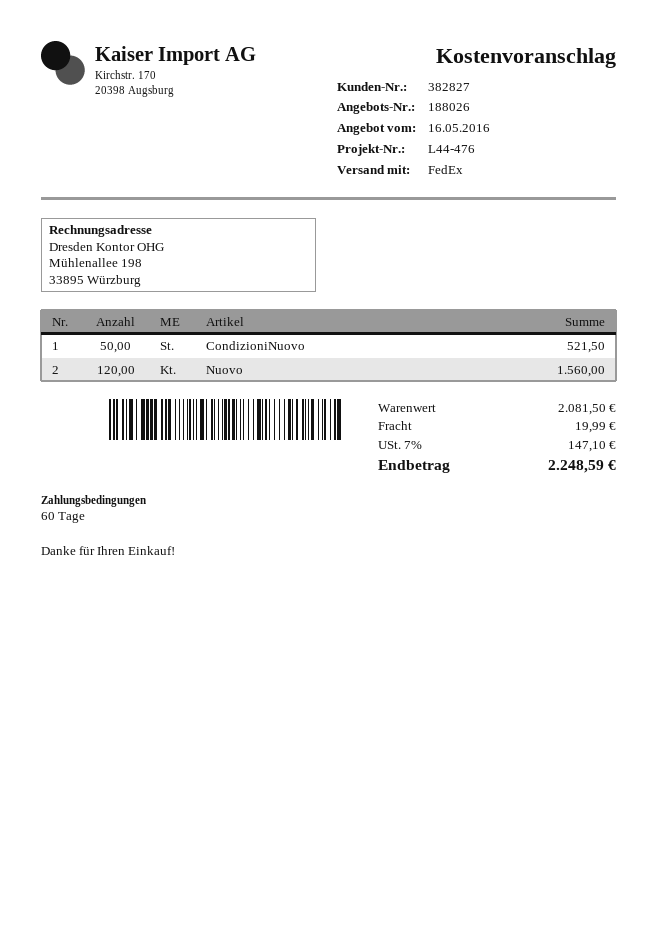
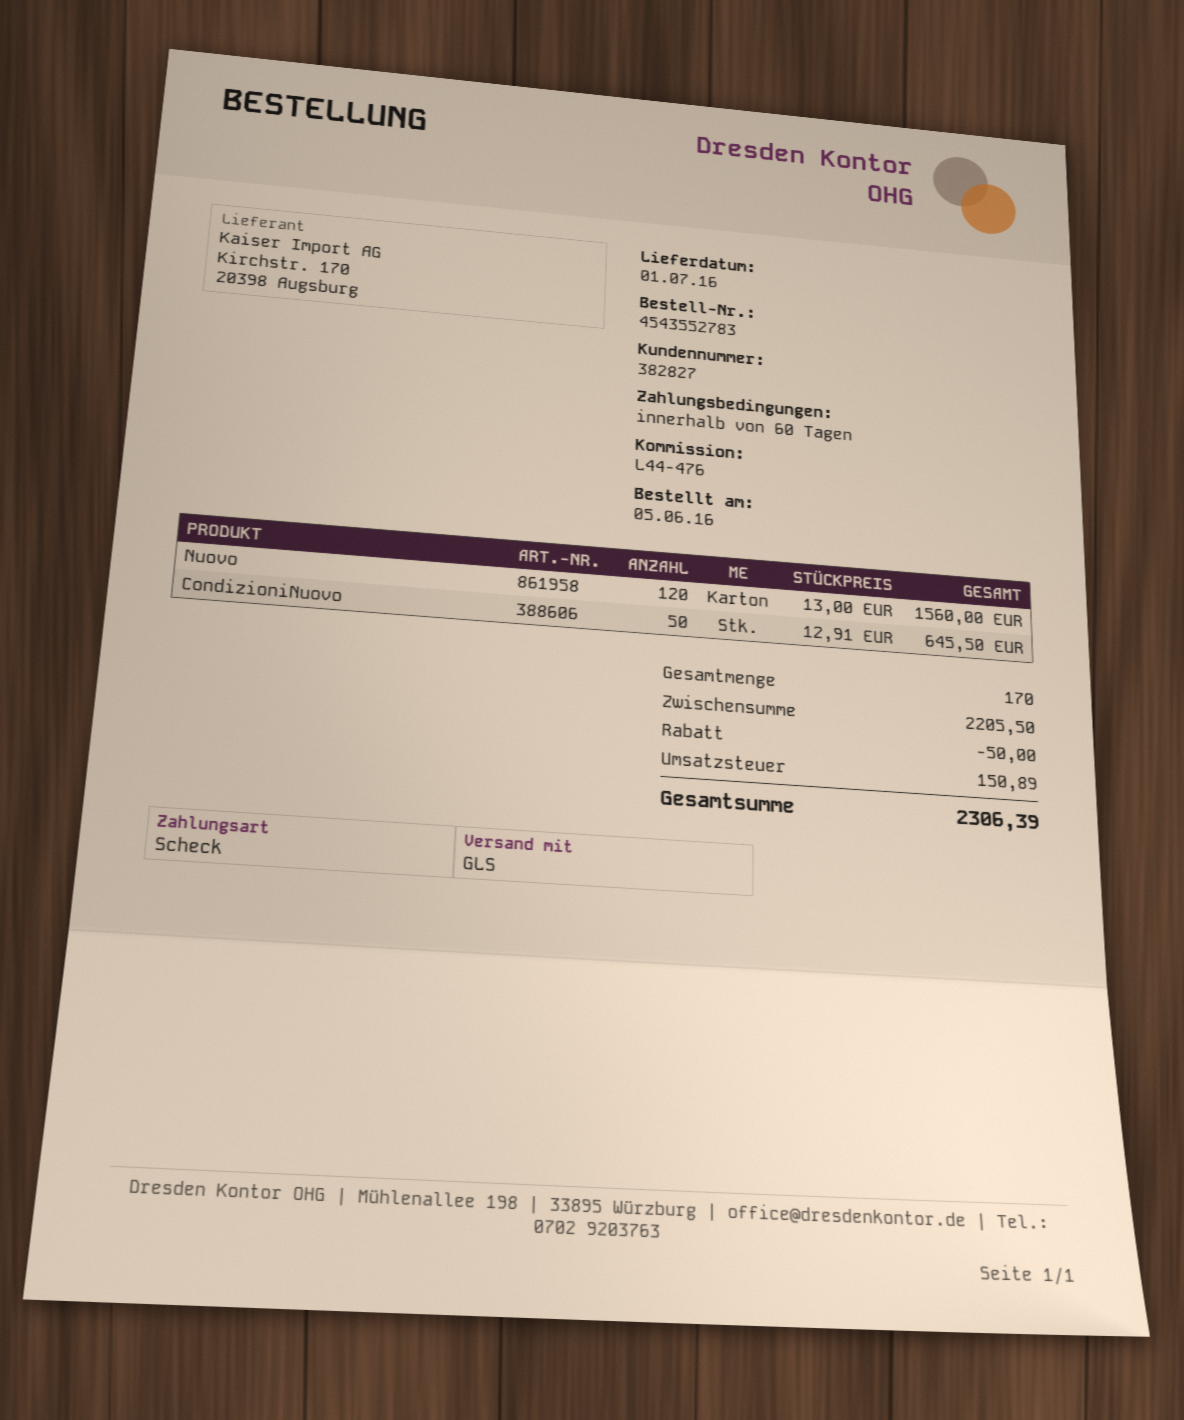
shipping method: FedEx -> GLS
CondizioniNuovo: 50 for 521.50 -> 50 for 645.50
subtotal: 2081.50 -> 2205.50
discount: none -> 50.00
shipping: 19.99 -> none
tax: 147.10 -> 150.89
total: 2248.59 -> 2306.39

